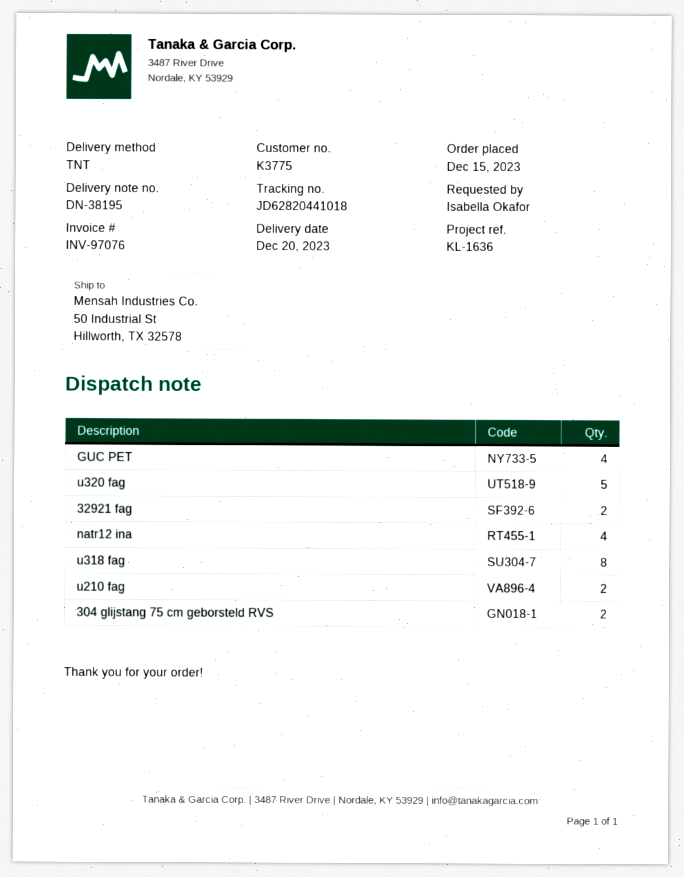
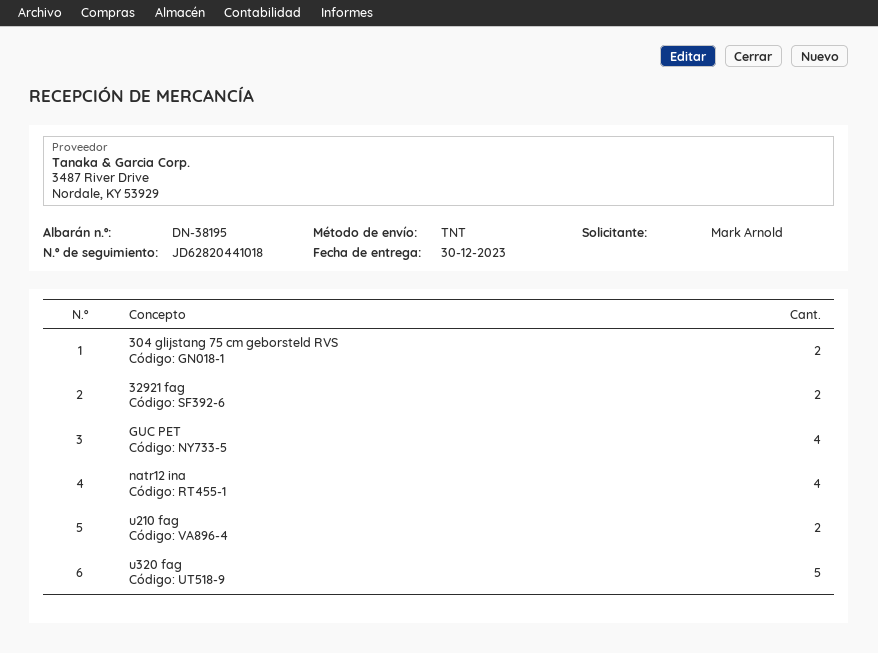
delivery date: 2023-12-20 -> 2023-12-30
ordered by: Isabella Okafor -> Mark Arnold
u318 fag: 8 -> none

